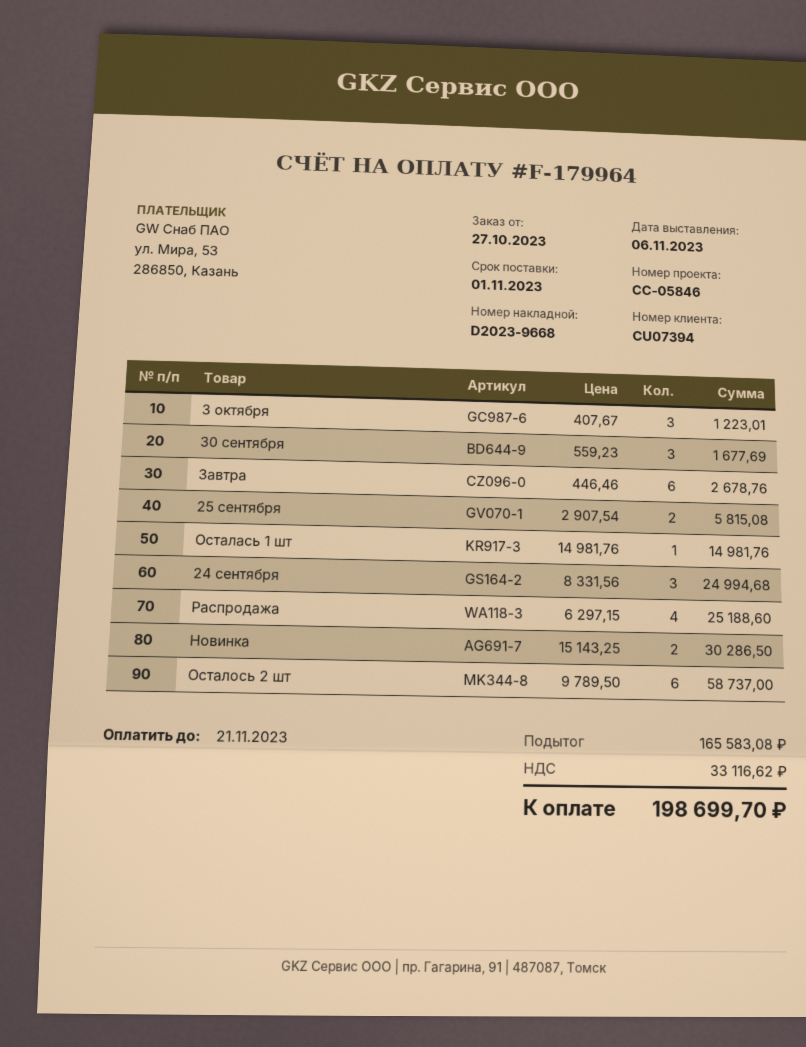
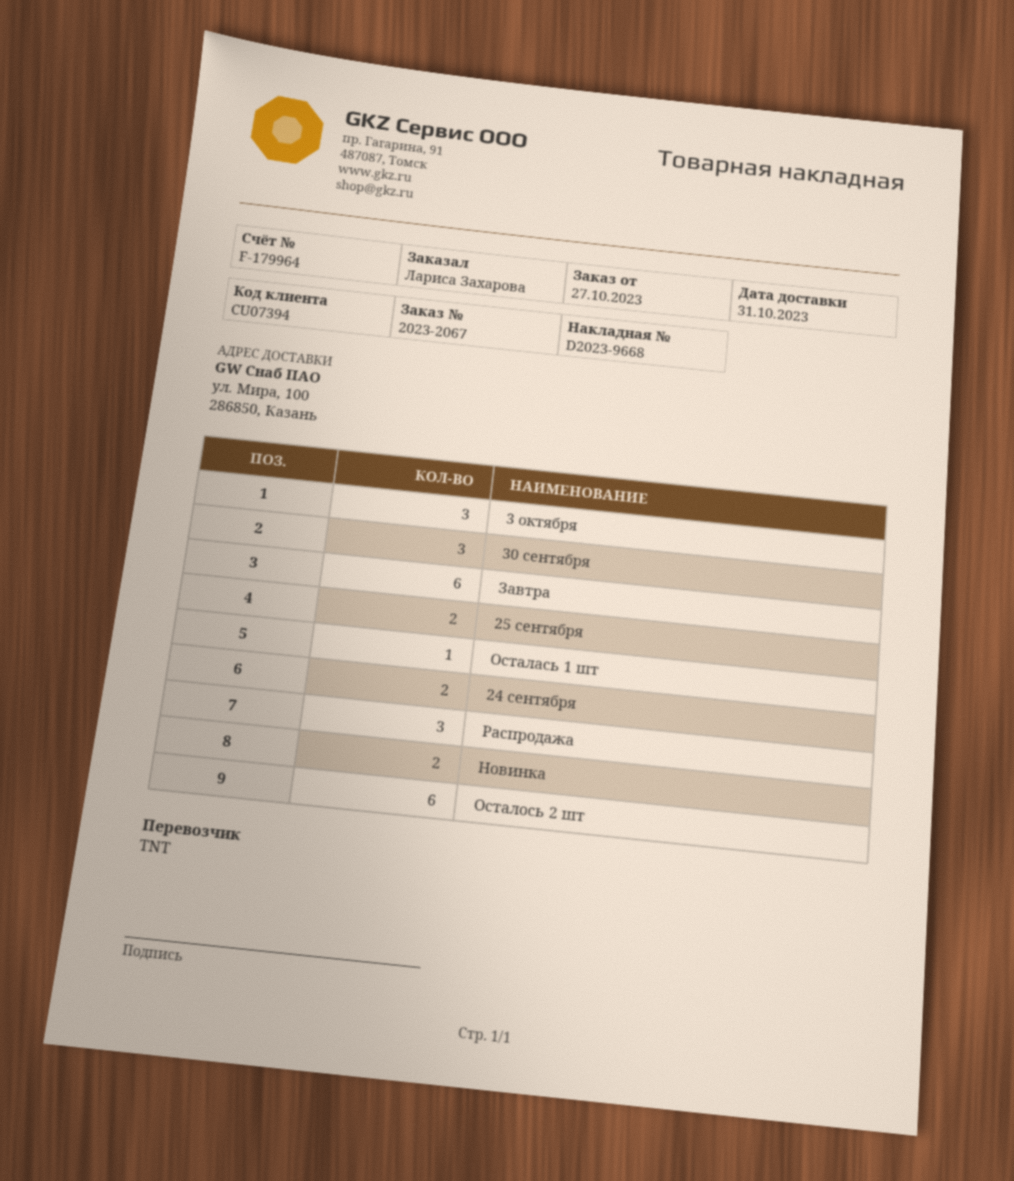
delivery date: 2023-11-01 -> 2023-10-31
24 сентября: 3 -> 2
Распродажа: 4 -> 3

